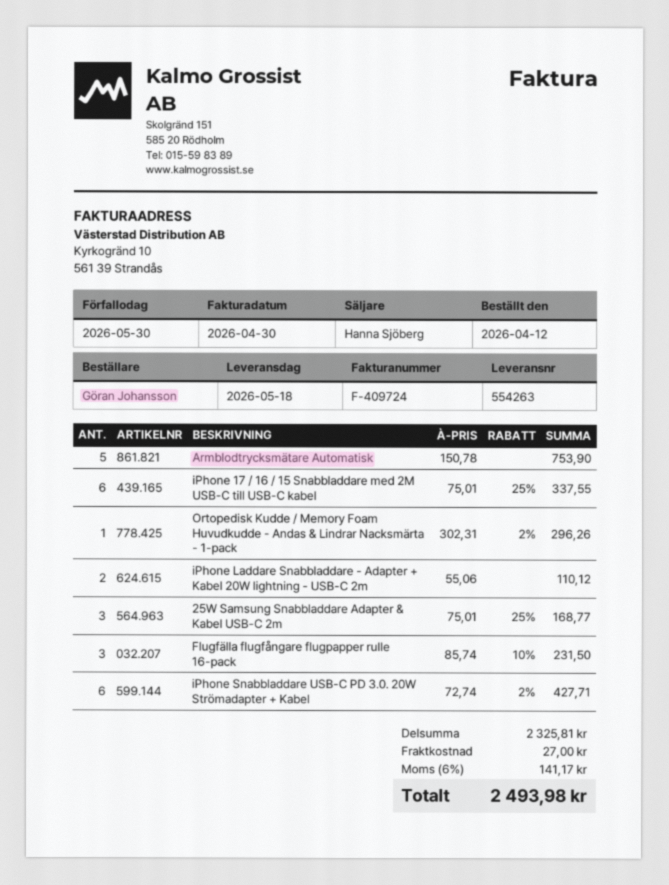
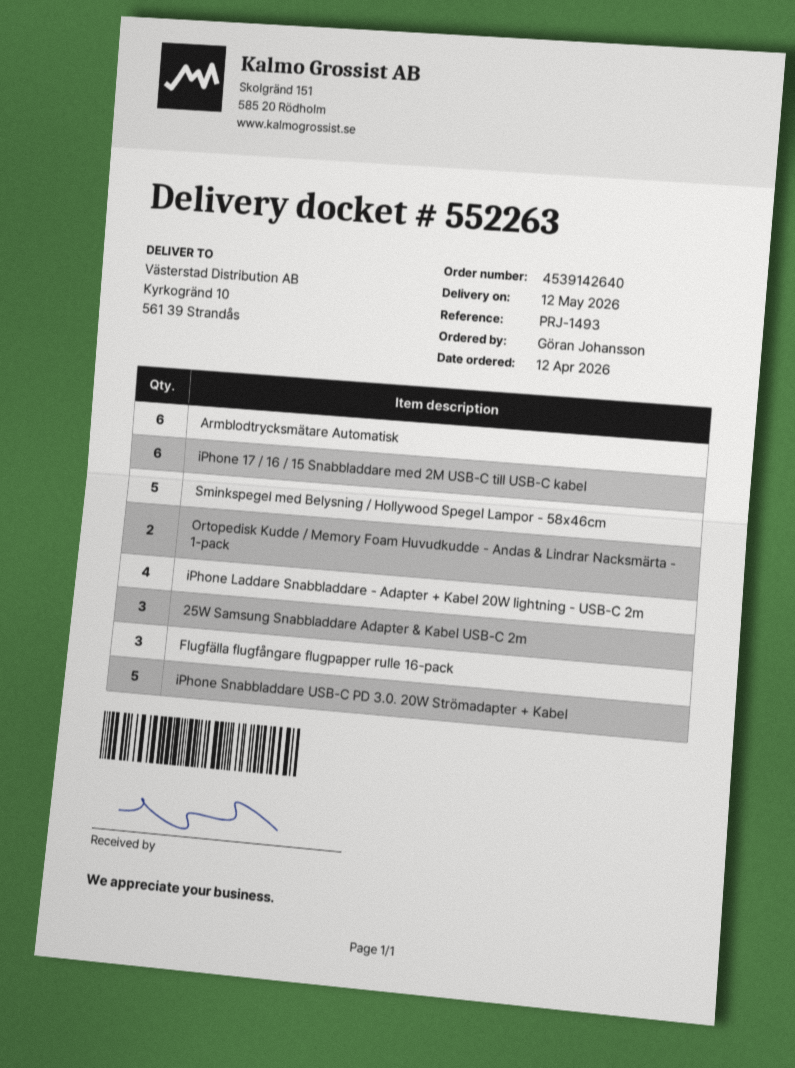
delivery note number: 554263 -> 552263
delivery date: 2026-05-18 -> 2026-05-12
Armblodtrycksmätare Automatisk: 5 -> 6
Ortopedisk Kudde / Memory Foam Huvudkudde - Andas & Lindrar Nacksmärta - 1-pack: 1 -> 2
iPhone Laddare Snabbladdare - Adapter + Kabel 20W lightning - USB-C 2m: 2 -> 4
iPhone Snabbladdare USB-C PD 3.0. 20W Strömadapter + Kabel: 6 -> 5
Sminkspegel med Belysning / Hollywood Spegel Lampor - 58x46cm: none -> 5

